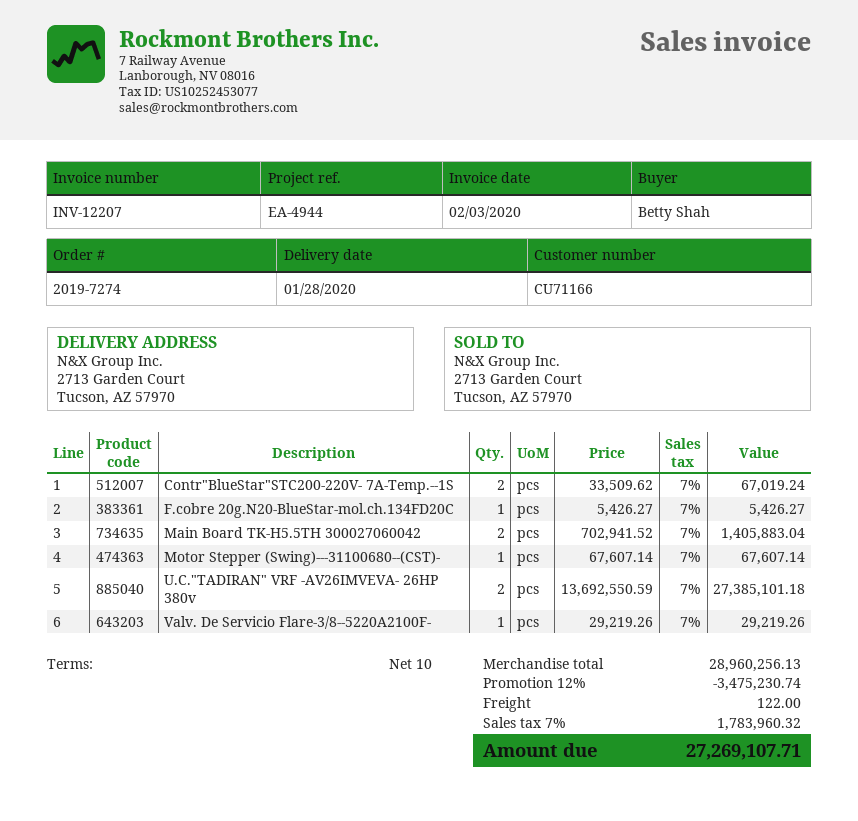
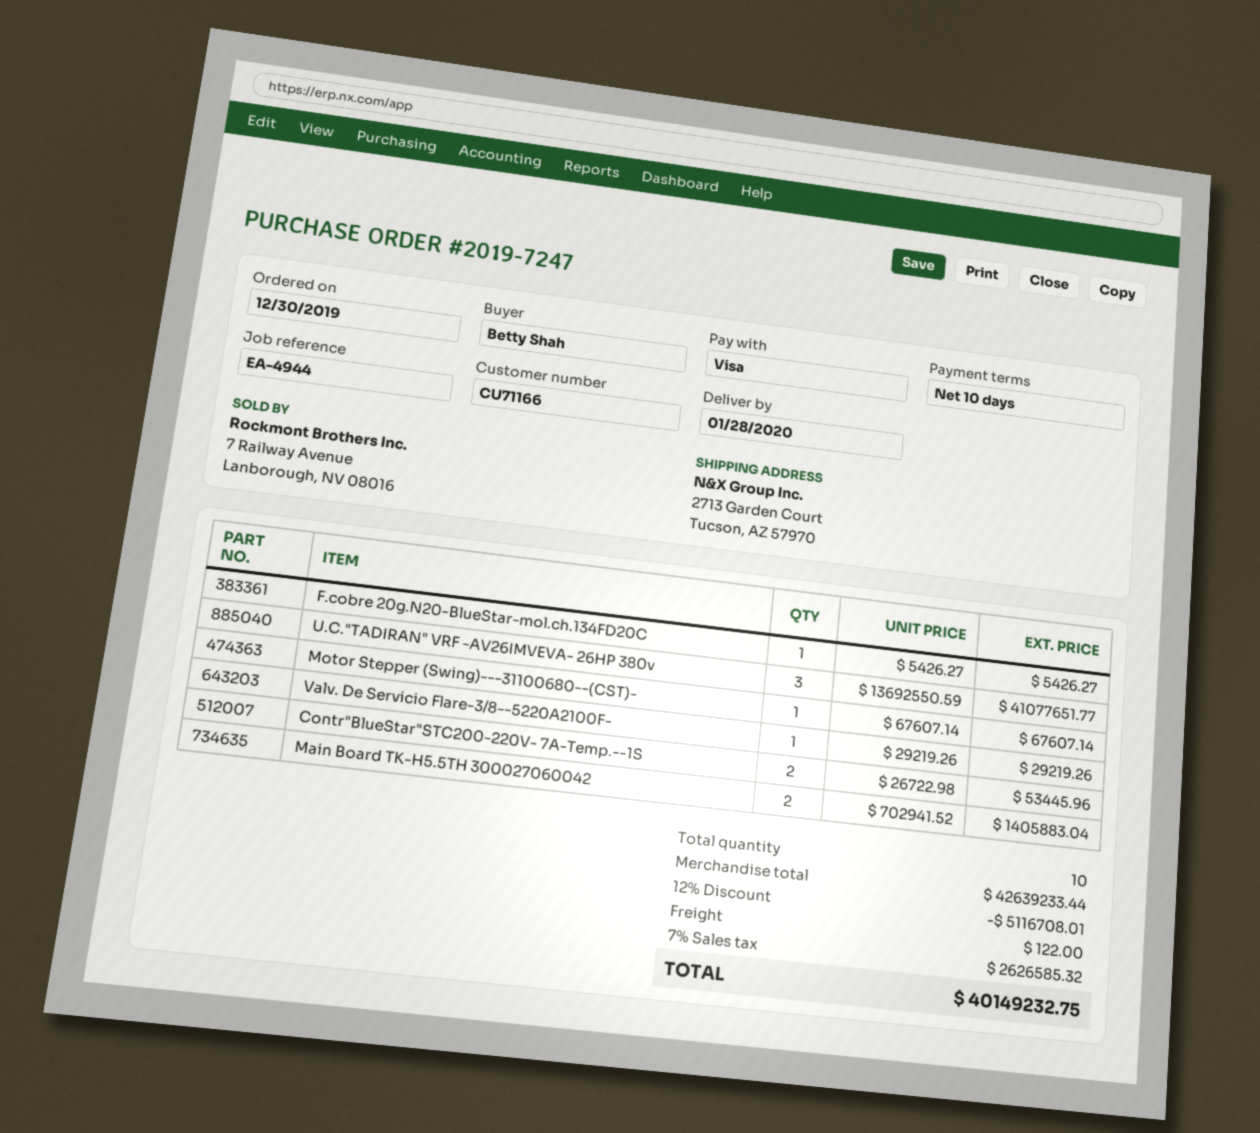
order number: 2019-7274 -> 2019-7247
Contr"BlueStar"STC200-220V- 7A-Temp.--1S: 2 x 33509.62 = 67019.24 -> 2 x 26722.98 = 53445.96
U.C."TADIRAN" VRF -AV26IMVEVA- 26HP 380v: 2 x 13692550.59 = 27385101.18 -> 3 x 13692550.59 = 41077651.77
subtotal: 28960256.13 -> 42639233.44
discount: 12% = 3475230.74 -> 12% = 5116708.01
tax: 7% = 1783960.32 -> 7% = 2626585.32
total: 27269107.71 -> 40149232.75

